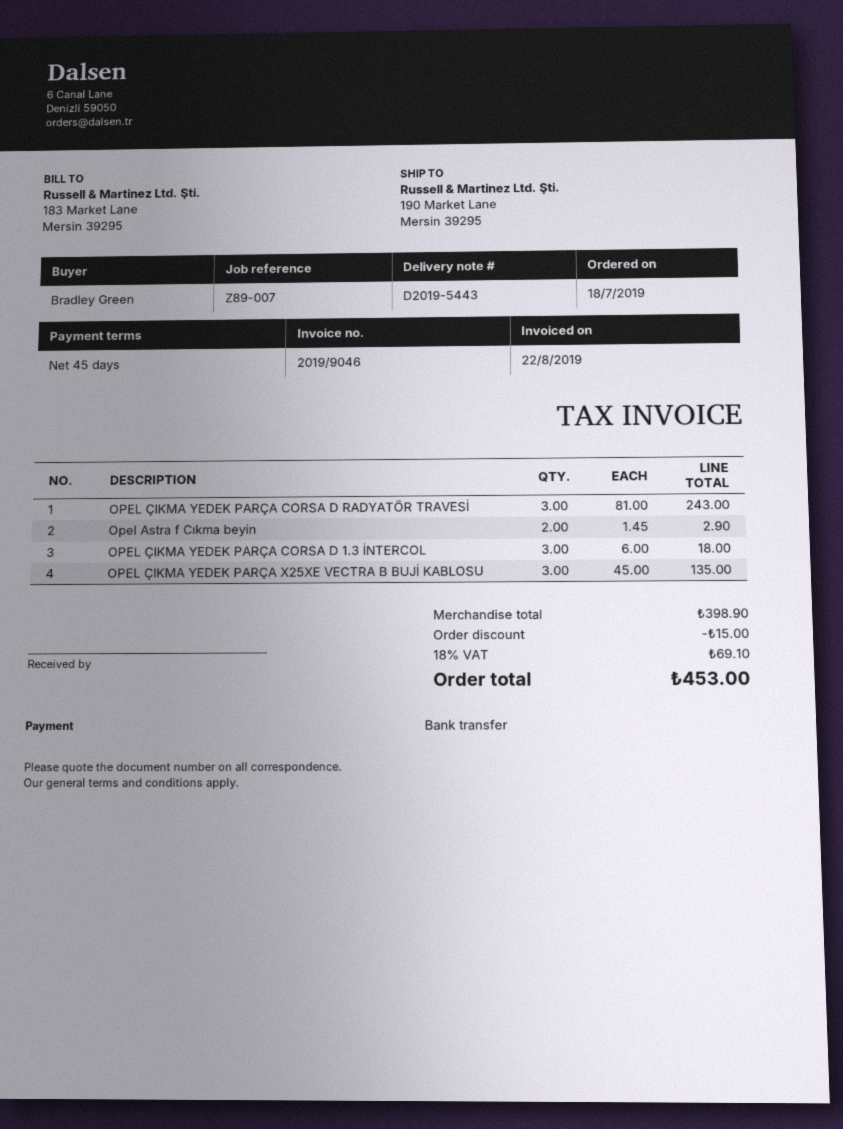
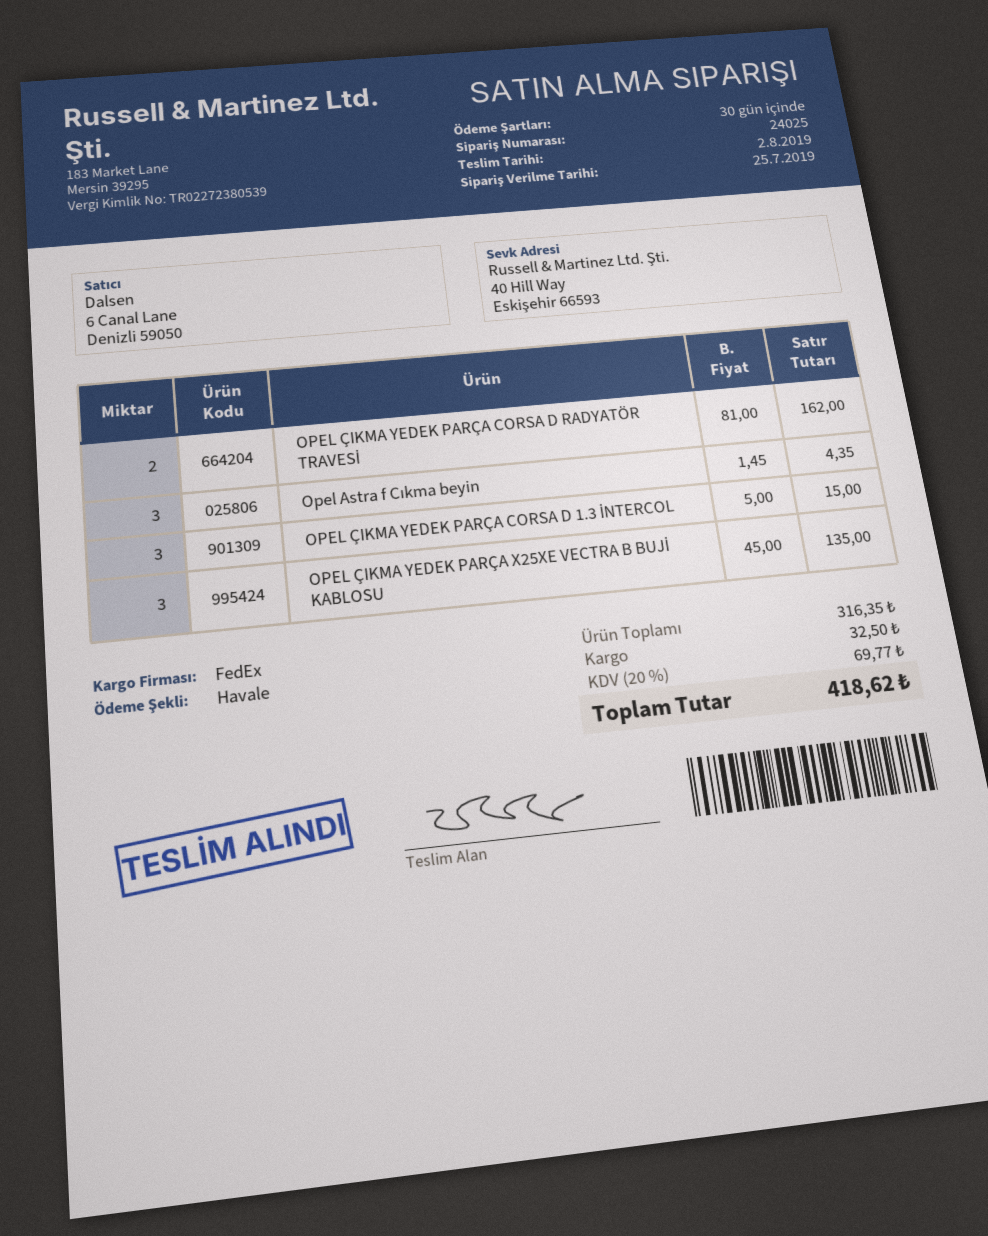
order date: 2019-07-18 -> 2019-07-25
payment terms: 45 days -> 30 days
ship to: 190 Market Lane, Mersin 39295 -> 40 Hill Way, Eskişehir 66593
OPEL ÇIKMA YEDEK PARÇA CORSA D RADYATÖR TRAVESİ: 3 x 81.00 = 243.00 -> 2 x 81.00 = 162.00
Opel Astra f Cıkma beyin: 2 x 1.45 = 2.90 -> 3 x 1.45 = 4.35
OPEL ÇIKMA YEDEK PARÇA CORSA D 1.3 İNTERCOL: 3 x 6.00 = 18.00 -> 3 x 5.00 = 15.00
subtotal: 398.90 -> 316.35
discount: 15.00 -> none
shipping: none -> 32.50
tax: 18% = 69.10 -> 20% = 69.77
total: 453.00 -> 418.62

